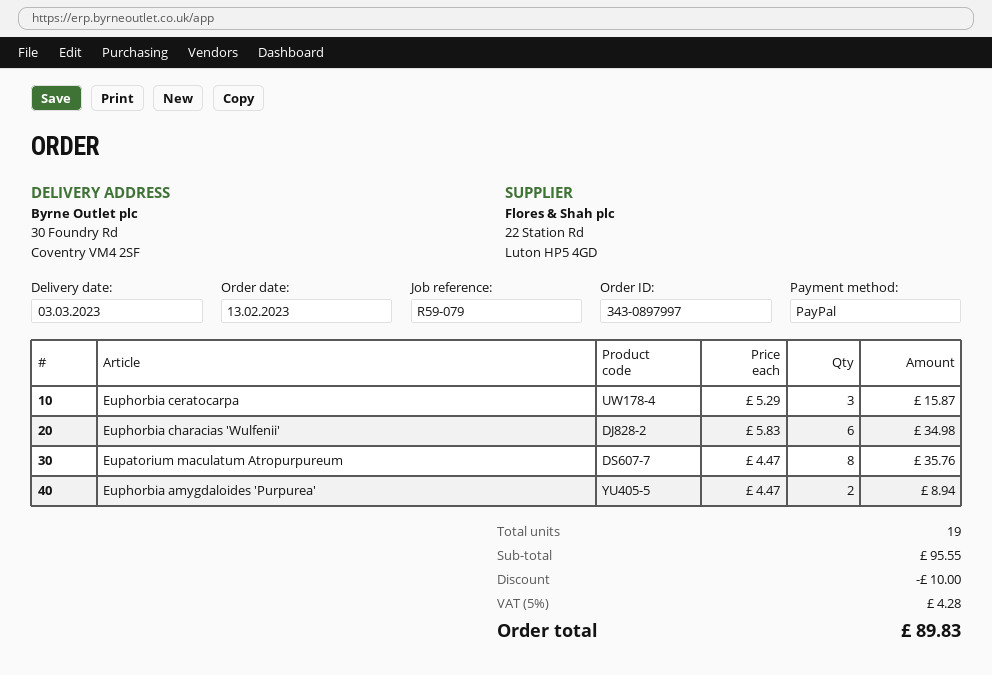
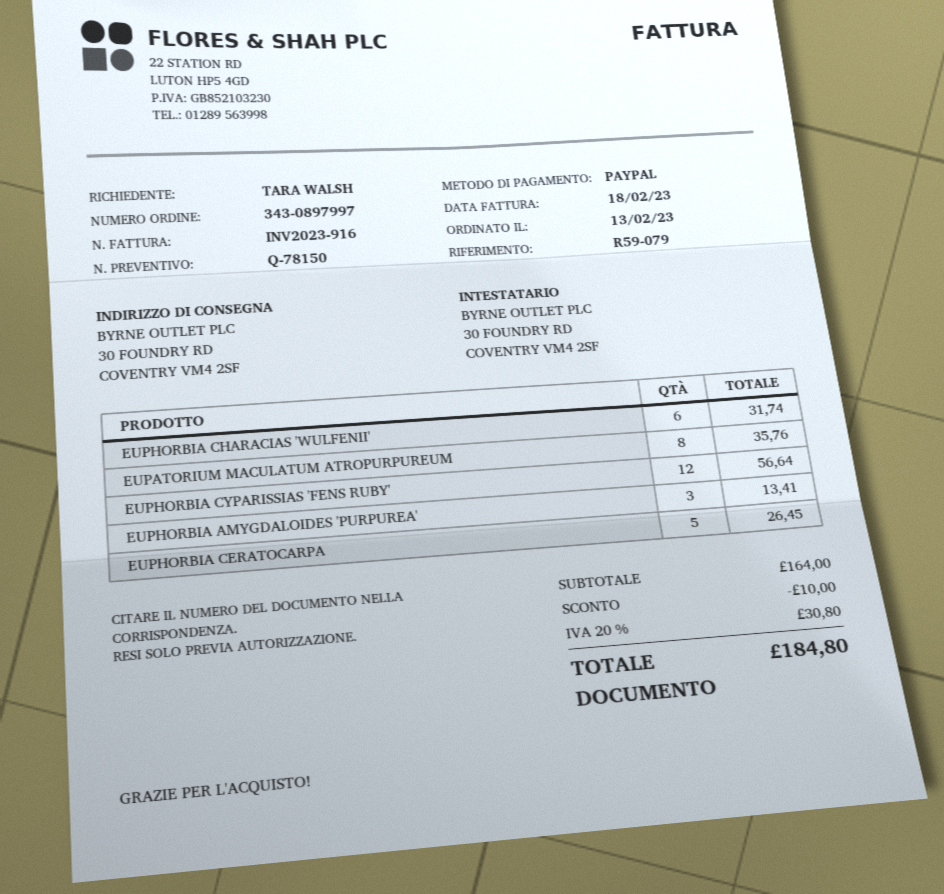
Euphorbia ceratocarpa: 3 for 15.87 -> 5 for 26.45
Euphorbia characias 'Wulfenii': 6 for 34.98 -> 6 for 31.74
Euphorbia amygdaloides 'Purpurea': 2 for 8.94 -> 3 for 13.41
EUPHORBIA CYPARISSIAS 'FENS RUBY': none -> 12 for 56.64
subtotal: 95.55 -> 164.00
tax: 5% = 4.28 -> 20% = 30.80
total: 89.83 -> 184.80

